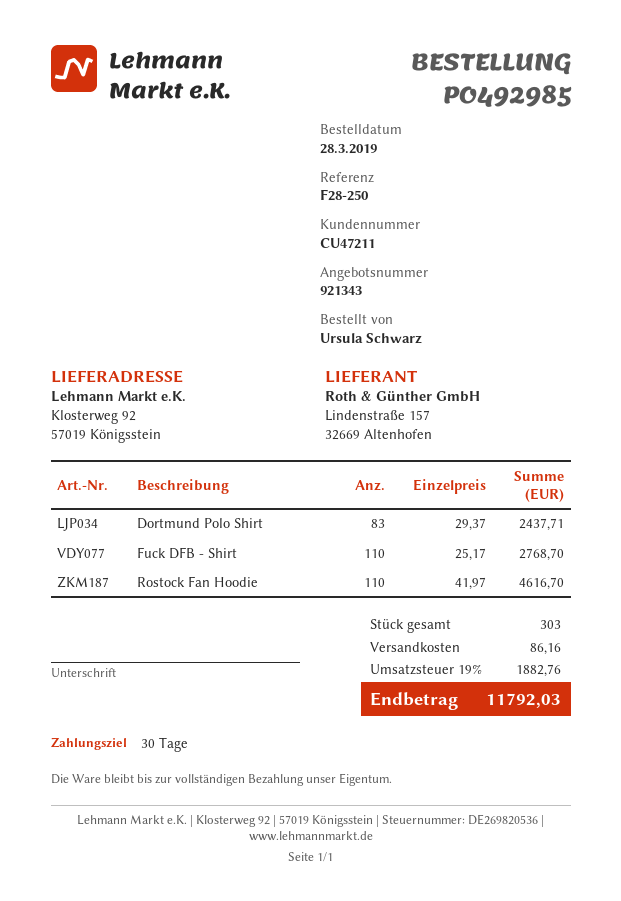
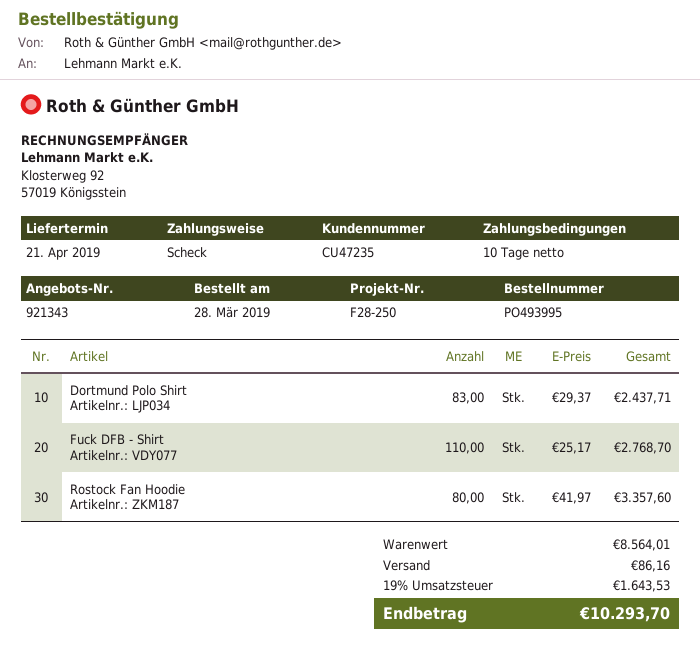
order number: PO492985 -> PO493995
payment terms: 30 days -> 10 days
customer number: CU47211 -> CU47235
Rostock Fan Hoodie: 110 x 41.97 = 4616.70 -> 80 x 41.97 = 3357.60
tax: 19% = 1882.76 -> 19% = 1643.53
total: 11792.03 -> 10293.70

